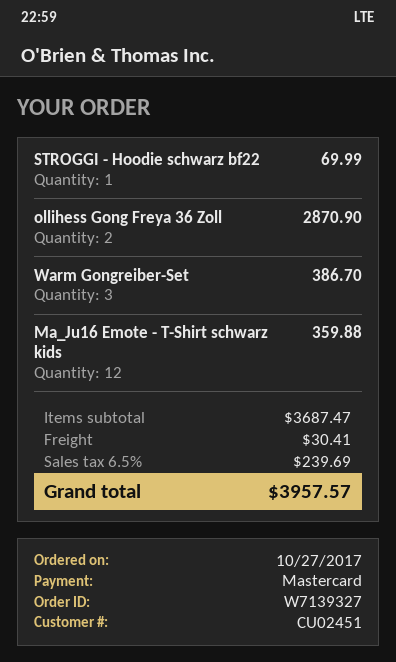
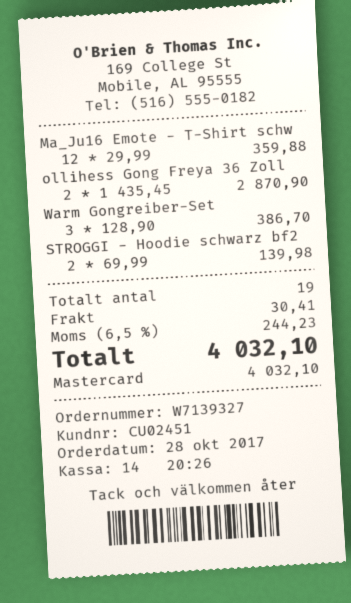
order date: 2017-10-27 -> 2017-10-28
STROGGI - Hoodie schwarz bf22: 1 for 69.99 -> 2 for 139.98
tax: 6.5% = 239.69 -> 6.5% = 244.23
total: 3957.57 -> 4032.10

